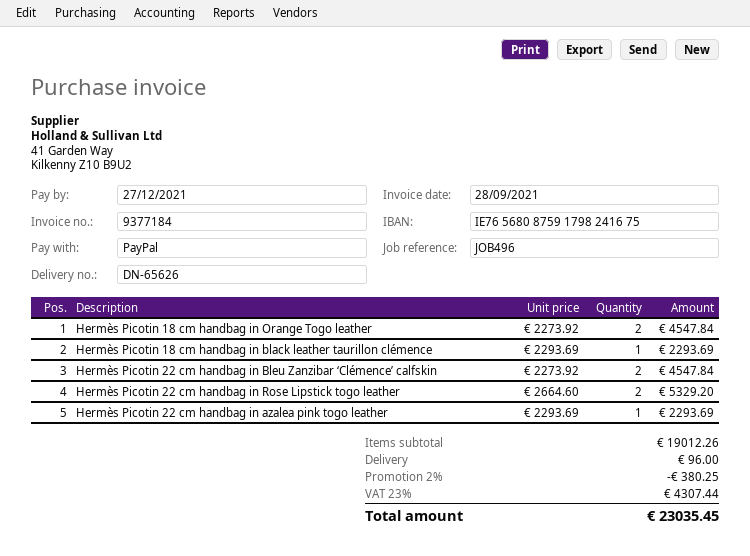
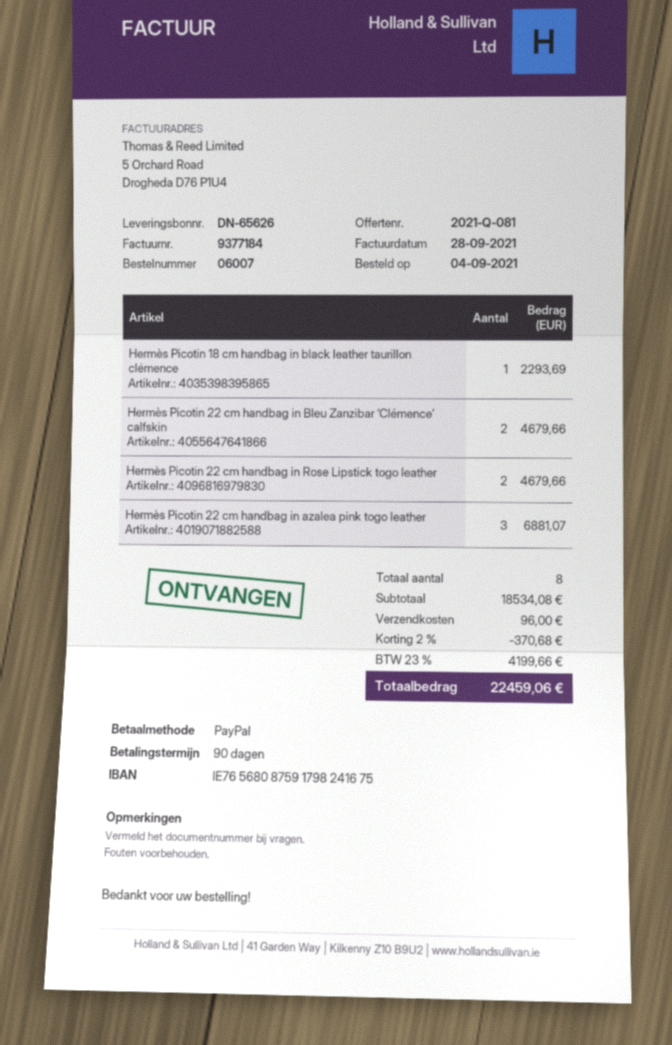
Hermès Picotin 18 cm handbag in Orange Togo leather: 2 for 4547.84 -> none
Hermès Picotin 22 cm handbag in Bleu Zanzibar ‘Clémence’ calfskin: 2 for 4547.84 -> 2 for 4679.66
Hermès Picotin 22 cm handbag in Rose Lipstick togo leather: 2 for 5329.20 -> 2 for 4679.66
Hermès Picotin 22 cm handbag in azalea pink togo leather: 1 for 2293.69 -> 3 for 6881.07
subtotal: 19012.26 -> 18534.08
discount: 2% = 380.25 -> 2% = 370.68
tax: 23% = 4307.44 -> 23% = 4199.66
total: 23035.45 -> 22459.06

